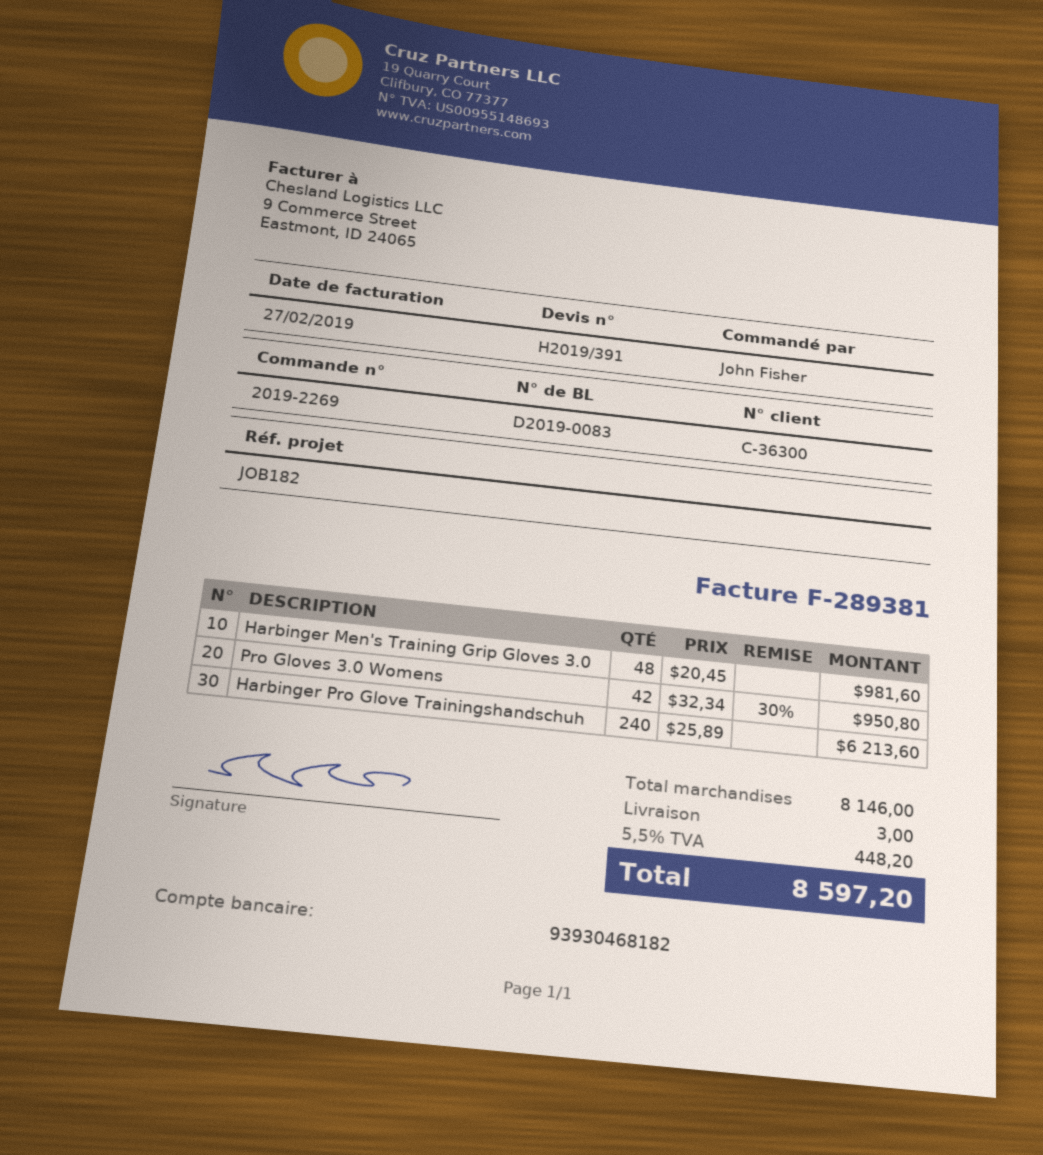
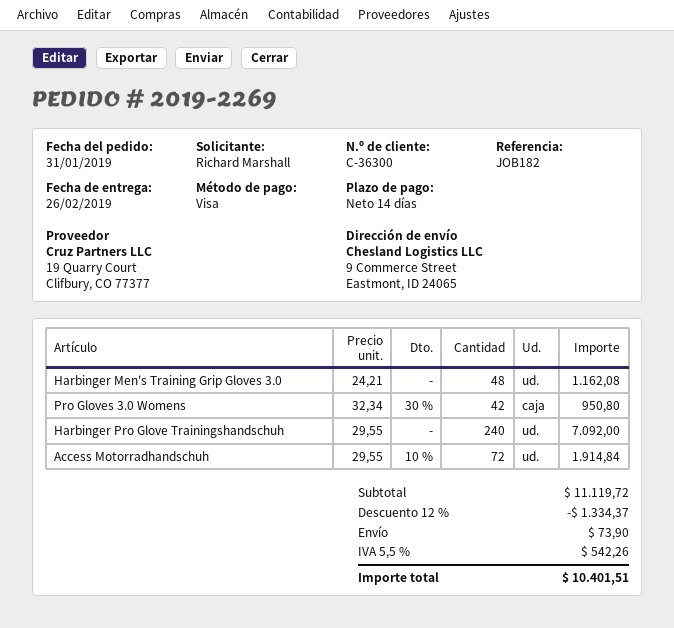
ordered by: John Fisher -> Richard Marshall
Harbinger Men's Training Grip Gloves 3.0: 48 x 20.45 = 981.60 -> 48 x 24.21 = 1162.08
Harbinger Pro Glove Trainingshandschuh: 240 x 25.89 = 6213.60 -> 240 x 29.55 = 7092.00
Access Motorradhandschuh: none -> 72 x 29.55 - 10% = 1914.84
subtotal: 8146.00 -> 11119.72
discount: none -> 12% = 1334.37
shipping: 3.00 -> 73.90
tax: 5.5% = 448.20 -> 5.5% = 542.26
total: 8597.20 -> 10401.51

